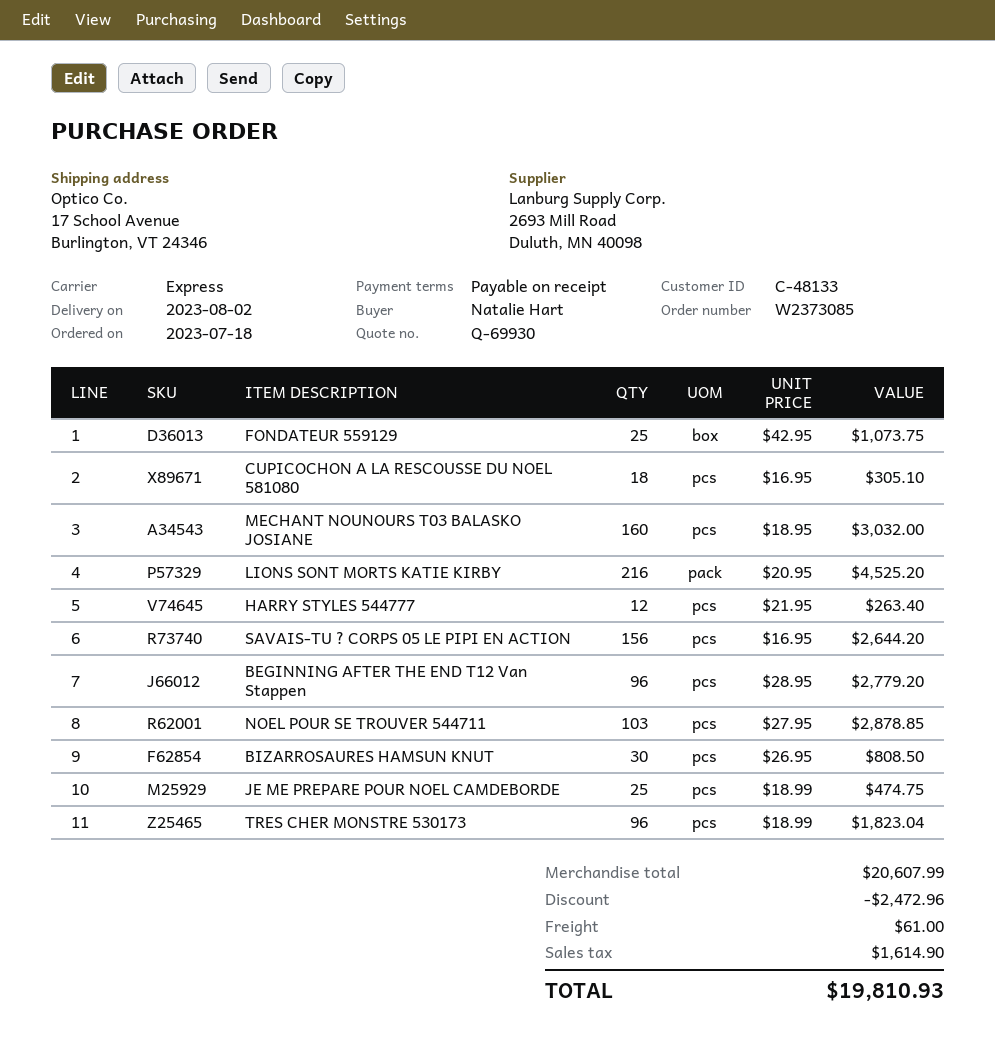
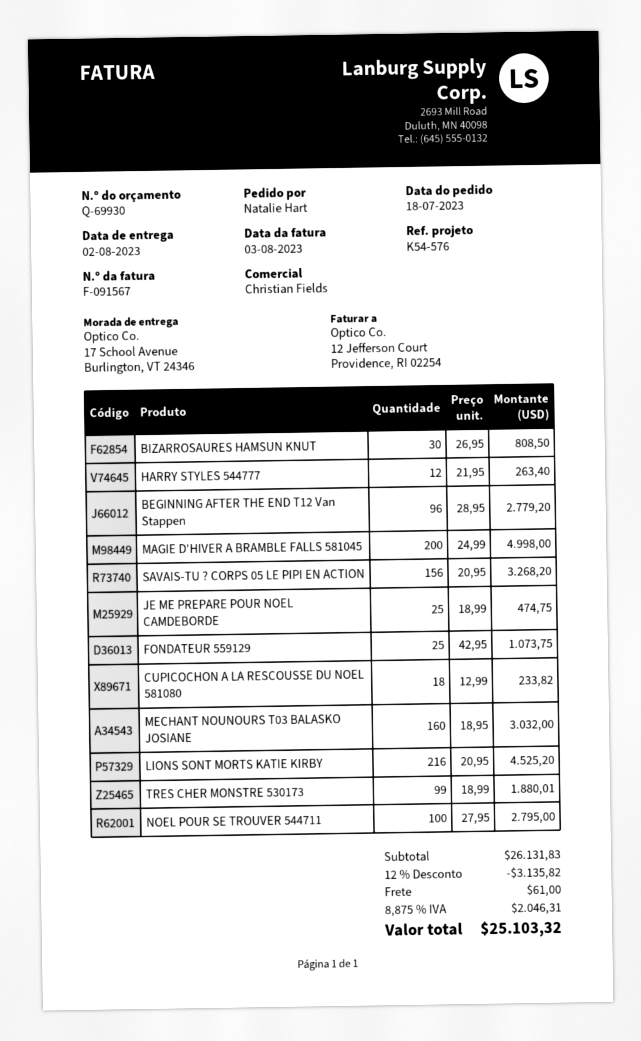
CUPICOCHON A LA RESCOUSSE DU NOEL 581080: 18 x 16.95 = 305.10 -> 18 x 12.99 = 233.82
SAVAIS-TU ? CORPS 05 LE PIPI EN ACTION: 156 x 16.95 = 2644.20 -> 156 x 20.95 = 3268.20
NOEL POUR SE TROUVER 544711: 103 x 27.95 = 2878.85 -> 100 x 27.95 = 2795.00
TRES CHER MONSTRE 530173: 96 x 18.99 = 1823.04 -> 99 x 18.99 = 1880.01
MAGIE D'HIVER A BRAMBLE FALLS 581045: none -> 200 x 24.99 = 4998.00
subtotal: 20607.99 -> 26131.83
discount: 2472.96 -> 3135.82
tax: 1614.90 -> 2046.31
total: 19810.93 -> 25103.32

